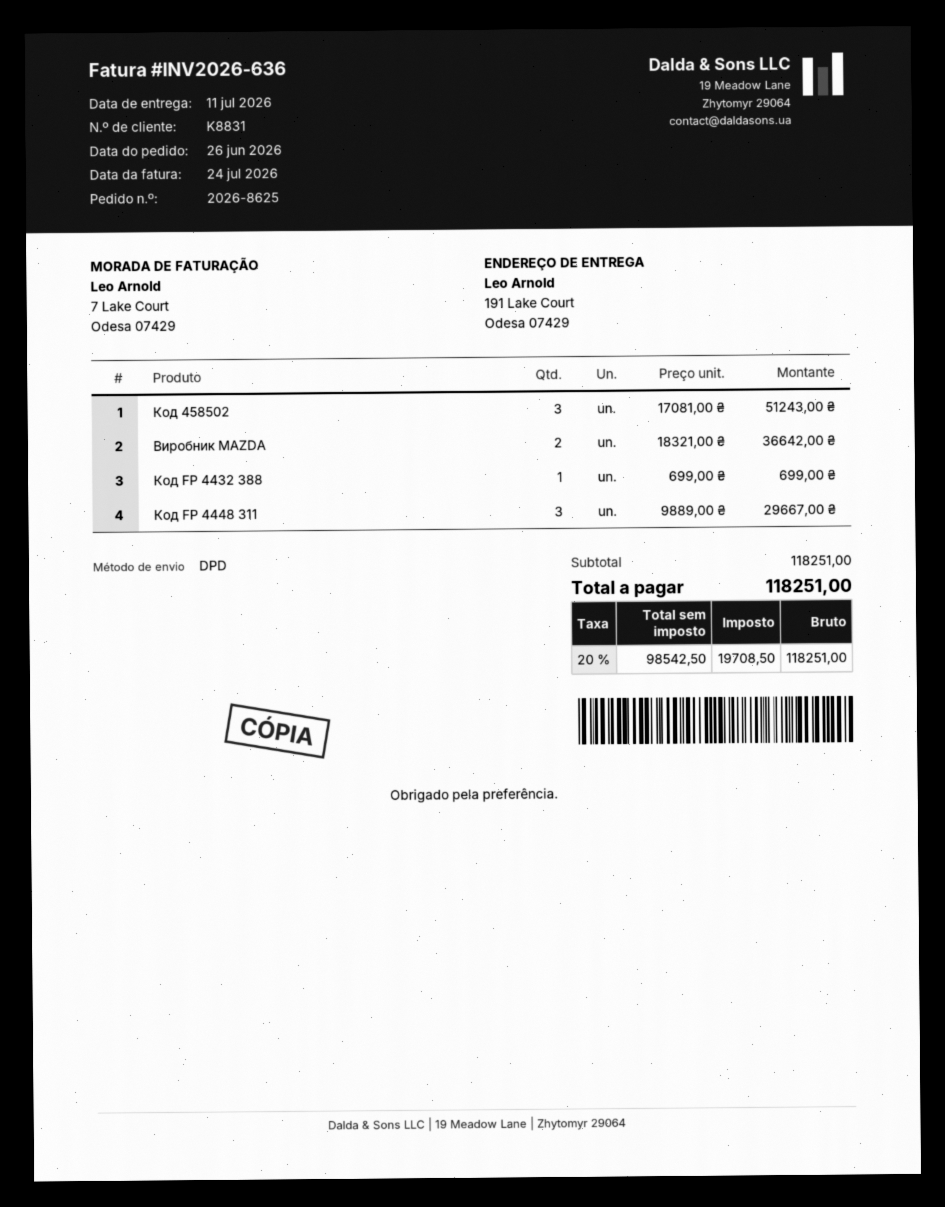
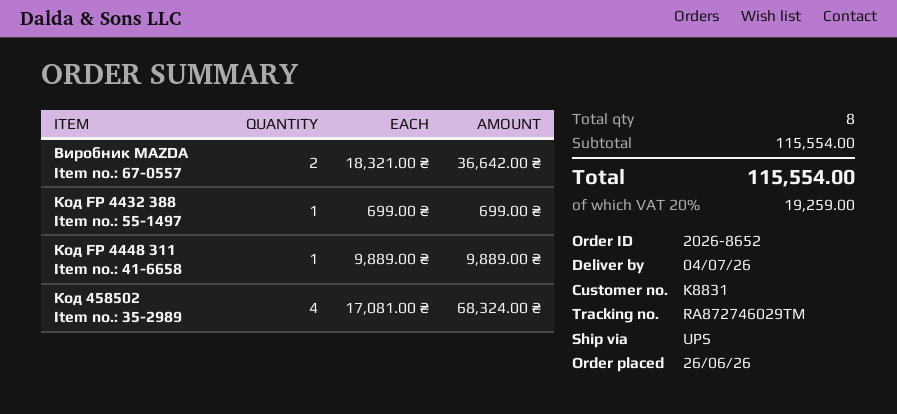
order number: 2026-8625 -> 2026-8652
delivery date: 2026-07-11 -> 2026-07-04
shipping method: DPD -> UPS
Код 458502: 3 x 17081.00 = 51243.00 -> 4 x 17081.00 = 68324.00
Код FP 4448 311: 3 x 9889.00 = 29667.00 -> 1 x 9889.00 = 9889.00
subtotal: 118251.00 -> 115554.00
tax: 20% = 19708.50 -> 20% = 19259.00
total: 118251.00 -> 115554.00

